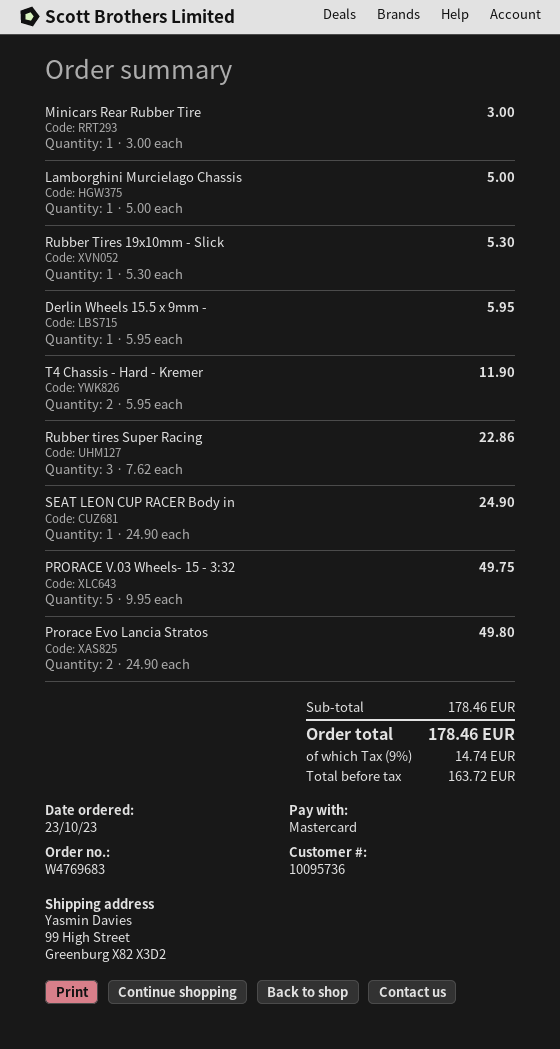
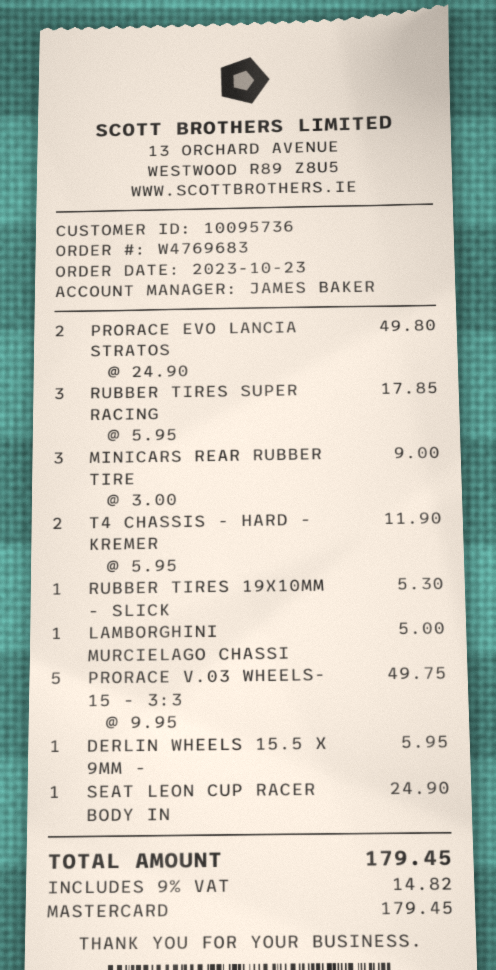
Minicars Rear Rubber Tire: 1 x 3.00 = 3.00 -> 3 x 3.00 = 9.00
Rubber tires Super Racing: 3 x 7.62 = 22.86 -> 3 x 5.95 = 17.85
tax: 9% = 14.74 -> 9% = 14.82
total: 178.46 -> 179.45

